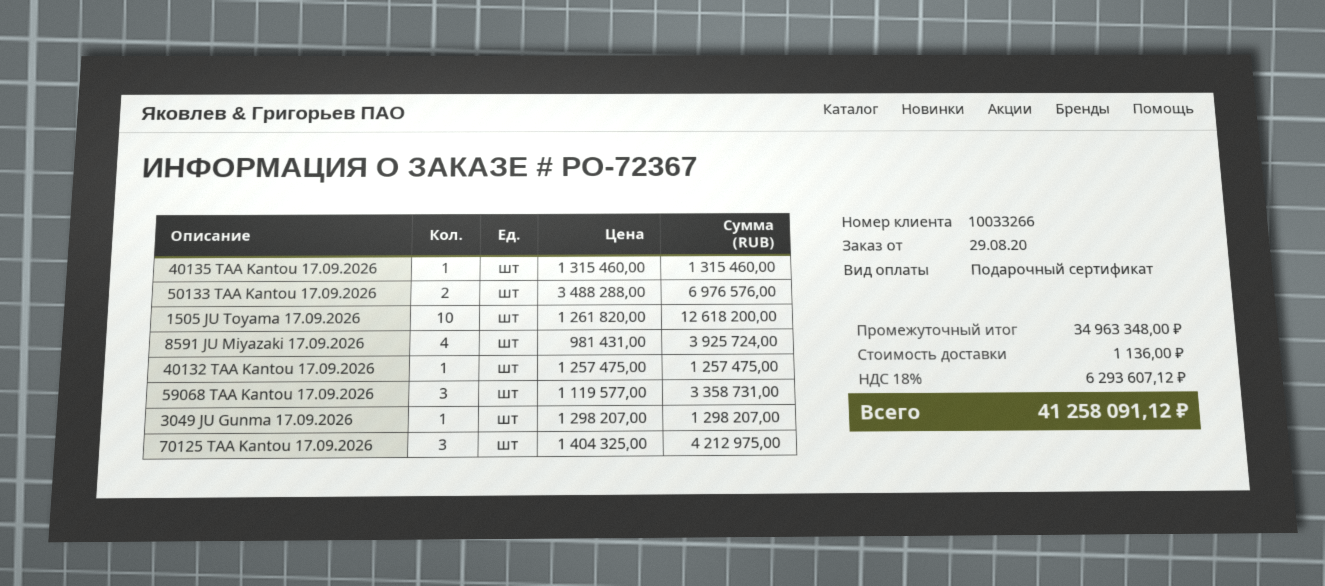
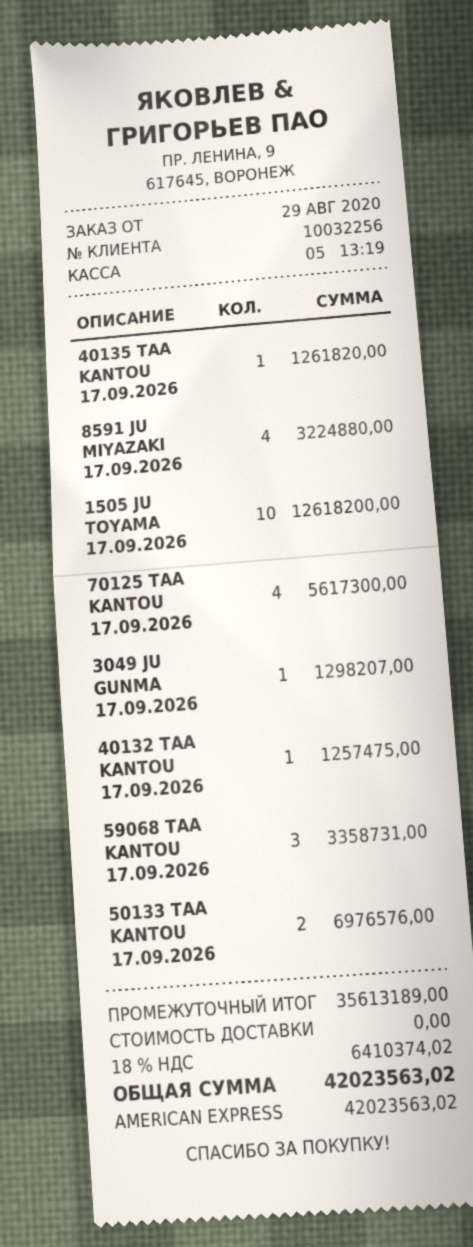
customer number: 10033266 -> 10032256
payment method: gift card -> American Express
40135 TAA Kantou 17.09.2026: 1 for 1315460.00 -> 1 for 1261820.00
8591 JU Miyazaki 17.09.2026: 4 for 3925724.00 -> 4 for 3224880.00
70125 TAA Kantou 17.09.2026: 3 for 4212975.00 -> 4 for 5617300.00
subtotal: 34963348.00 -> 35613189.00
shipping: 1136.00 -> 0.00
tax: 18% = 6293607.12 -> 18% = 6410374.02
total: 41258091.12 -> 42023563.02

